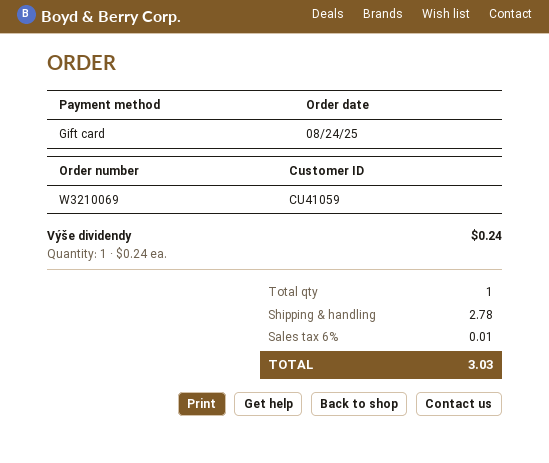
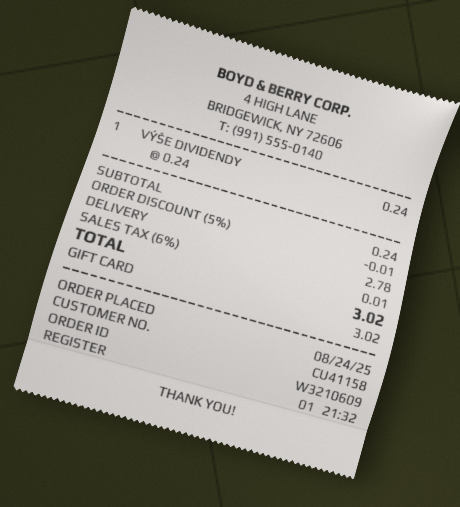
order number: W3210069 -> W3210609
customer number: CU41059 -> CU41158
discount: none -> 5% = 0.01
total: 3.03 -> 3.02

